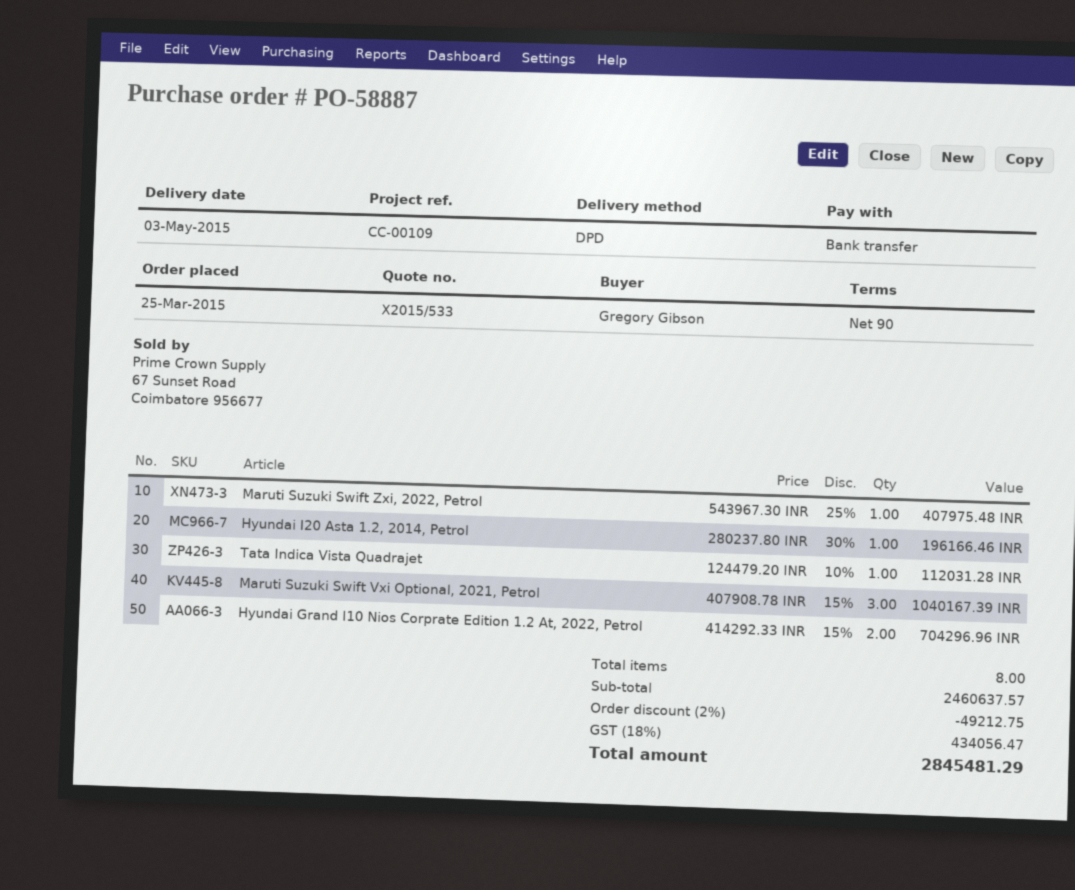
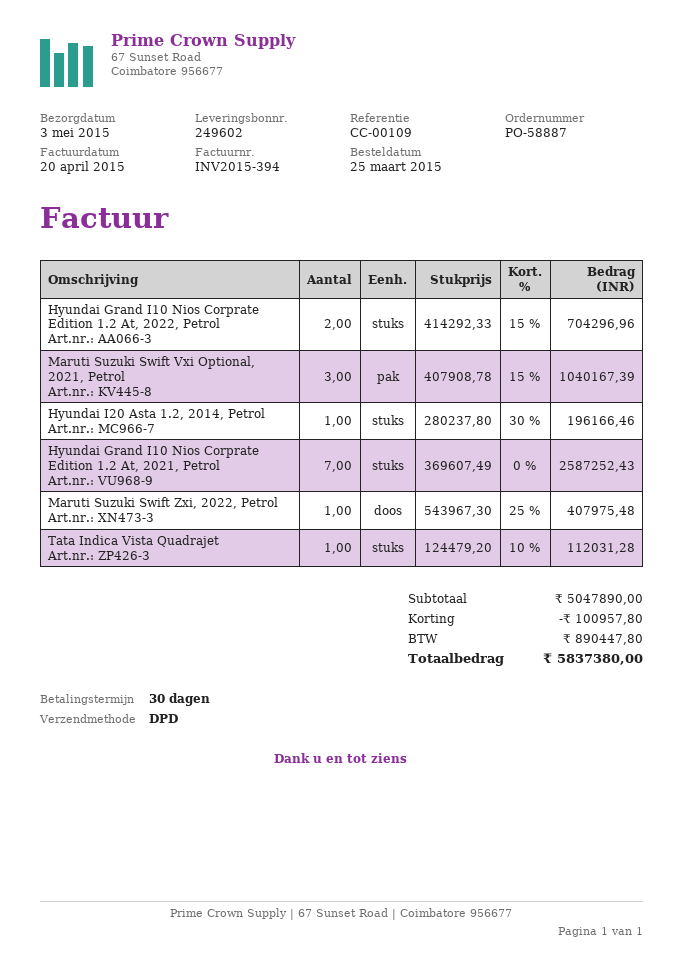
payment terms: 90 days -> 30 days
Hyundai Grand I10 Nios Corprate Edition 1.2 At, 2021, Petrol: none -> 7 x 369607.49 = 2587252.43
subtotal: 2460637.57 -> 5047890.00
discount: 49212.75 -> 100957.80
tax: 434056.47 -> 890447.80
total: 2845481.29 -> 5837380.00

